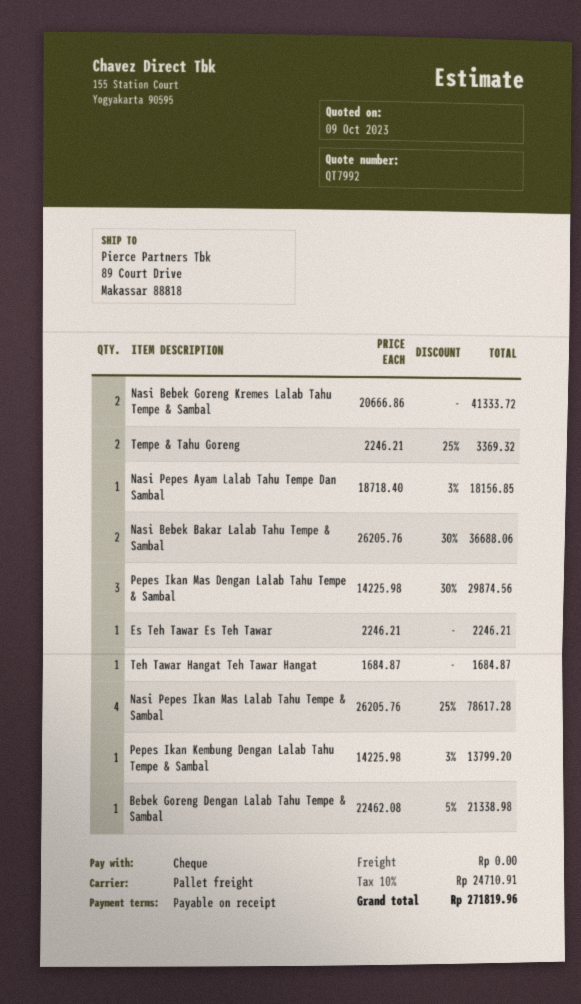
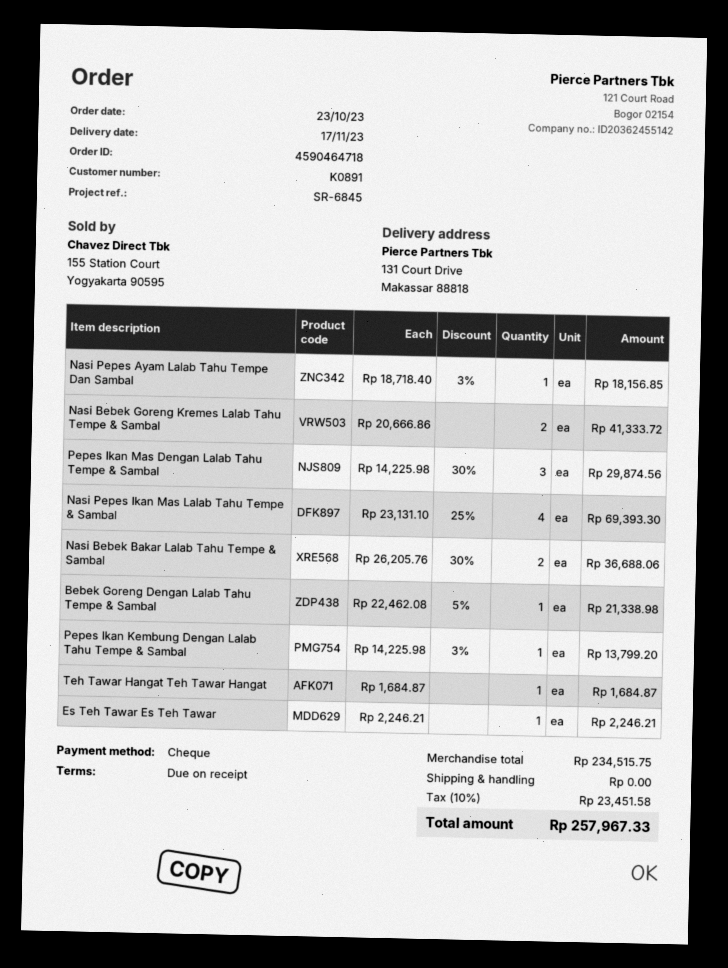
ship to: 89 Court Drive, Makassar 88818 -> 131 Court Drive, Makassar 88818
Tempe & Tahu Goreng: 2 x 2246.21 - 25% = 3369.32 -> none
Nasi Pepes Ikan Mas Lalab Tahu Tempe & Sambal: 4 x 26205.76 - 25% = 78617.28 -> 4 x 23131.10 - 25% = 69393.30
tax: 10% = 24710.91 -> 10% = 23451.58
total: 271819.96 -> 257967.33

